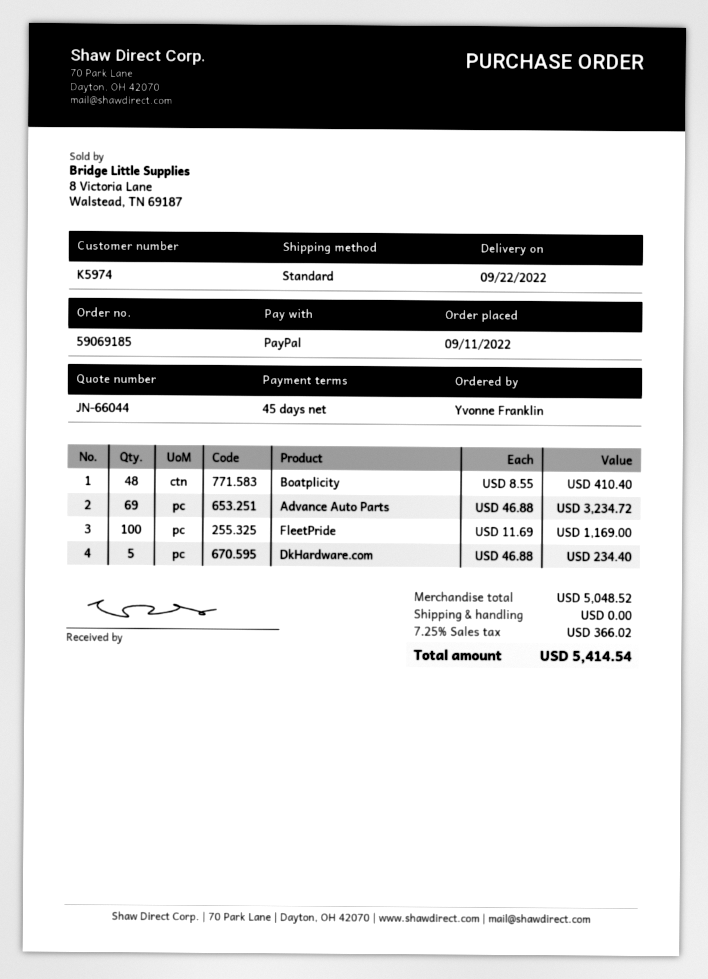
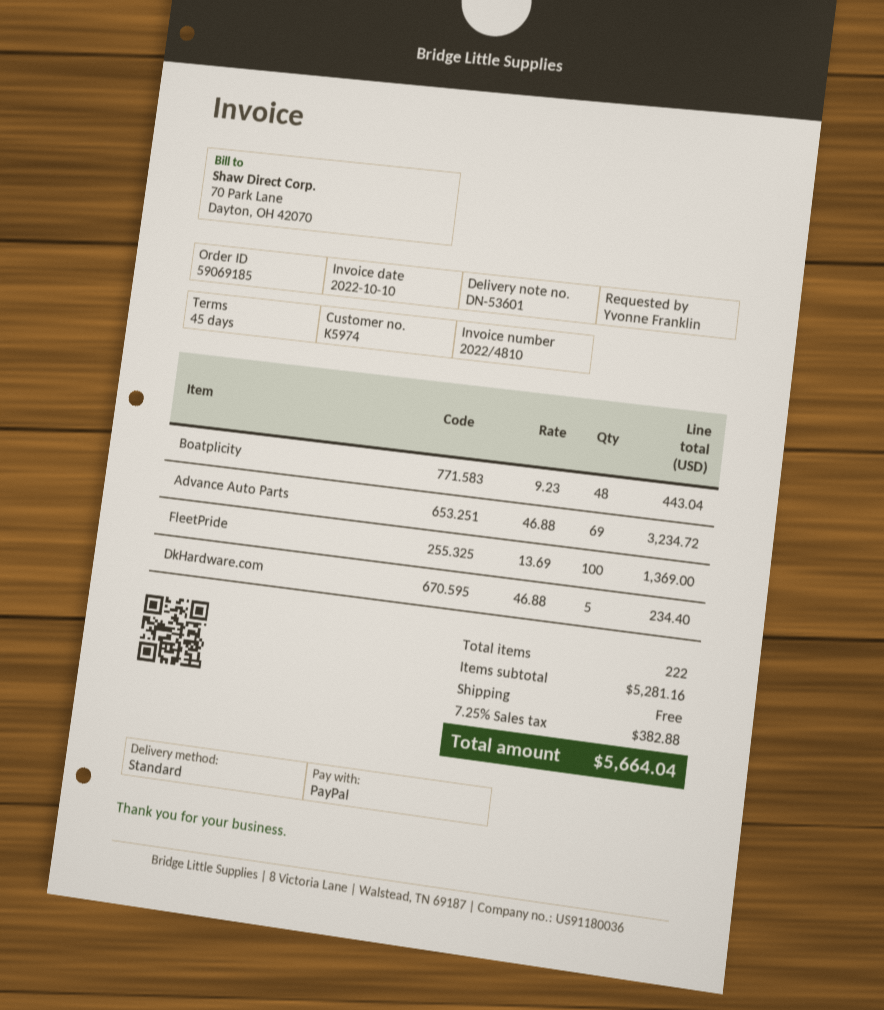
Boatplicity: 48 x 8.55 = 410.40 -> 48 x 9.23 = 443.04
FleetPride: 100 x 11.69 = 1169.00 -> 100 x 13.69 = 1369.00
subtotal: 5048.52 -> 5281.16
tax: 7.25% = 366.02 -> 7.25% = 382.88
total: 5414.54 -> 5664.04

